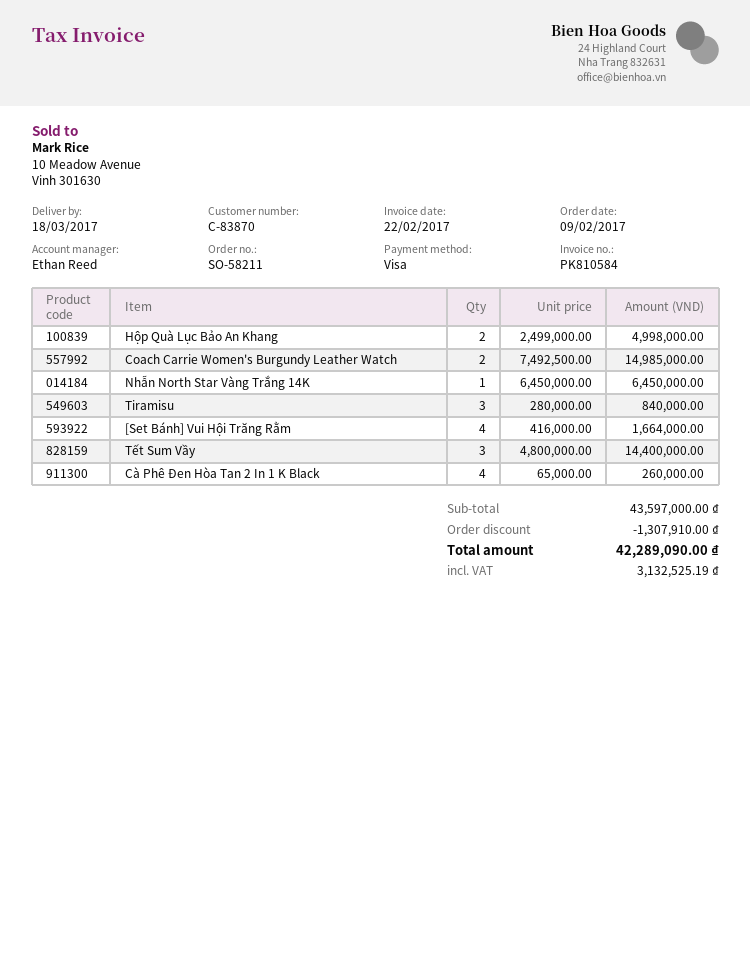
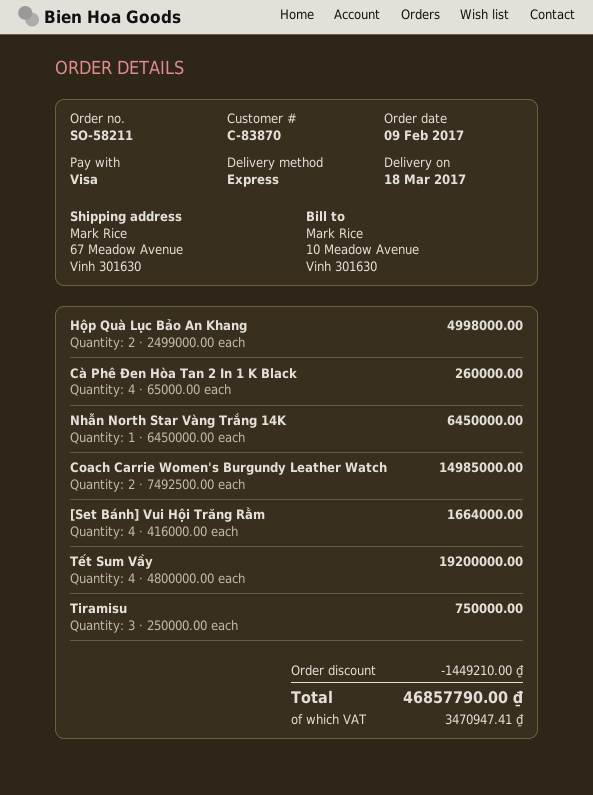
Tiramisu: 3 x 280000.00 = 840000.00 -> 3 x 250000.00 = 750000.00
Tết Sum Vầy: 3 x 4800000.00 = 14400000.00 -> 4 x 4800000.00 = 19200000.00
discount: 1307910.00 -> 1449210.00
tax: 3132525.19 -> 3470947.41
total: 42289090.00 -> 46857790.00

